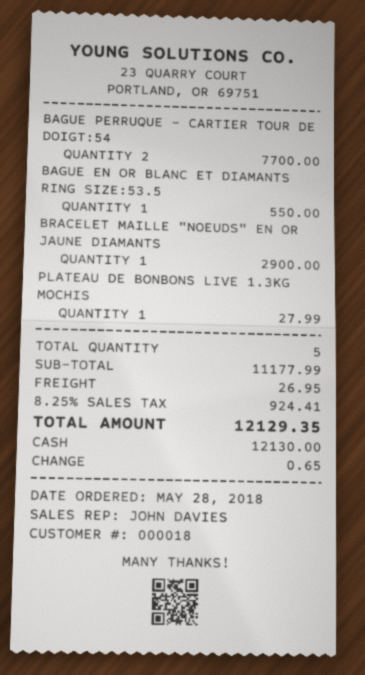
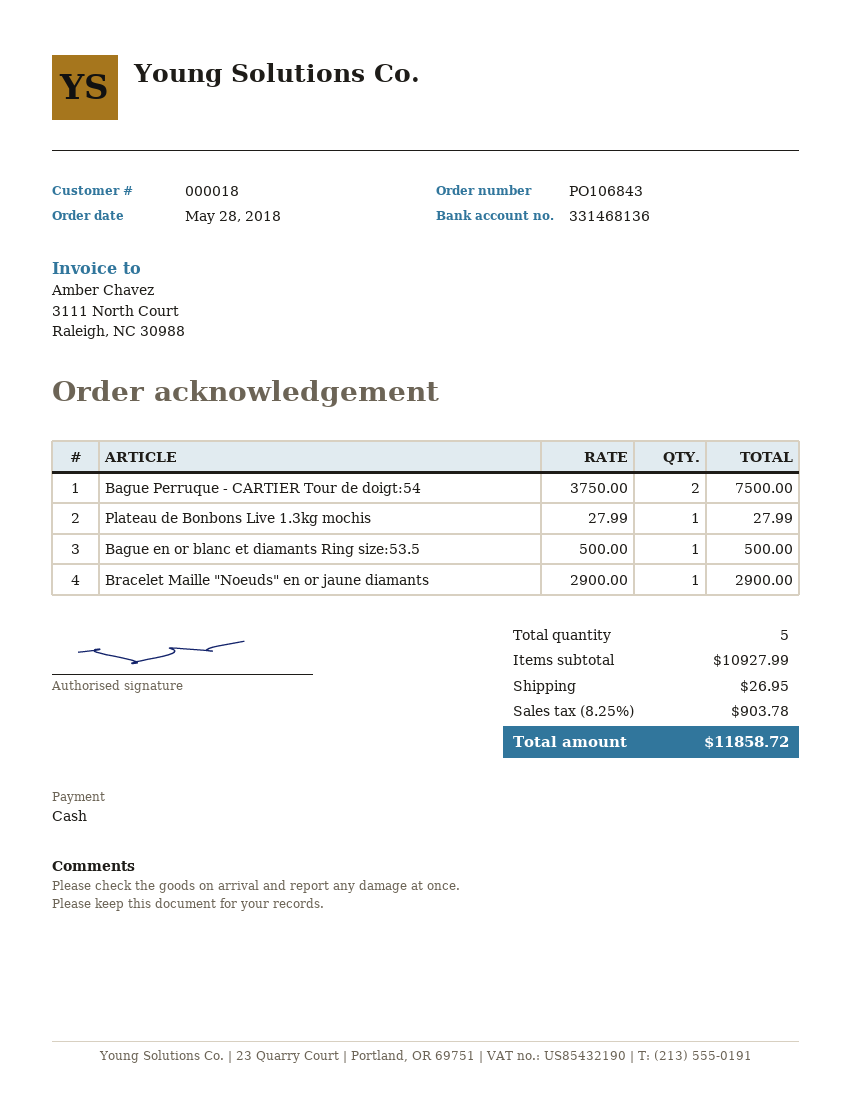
BAGUE PERRUQUE - CARTIER TOUR DE DOIGT:54: 2 for 7700.00 -> 2 for 7500.00
BAGUE EN OR BLANC ET DIAMANTS RING SIZE:53.5: 1 for 550.00 -> 1 for 500.00
subtotal: 11177.99 -> 10927.99
tax: 8.25% = 924.41 -> 8.25% = 903.78
total: 12129.35 -> 11858.72

